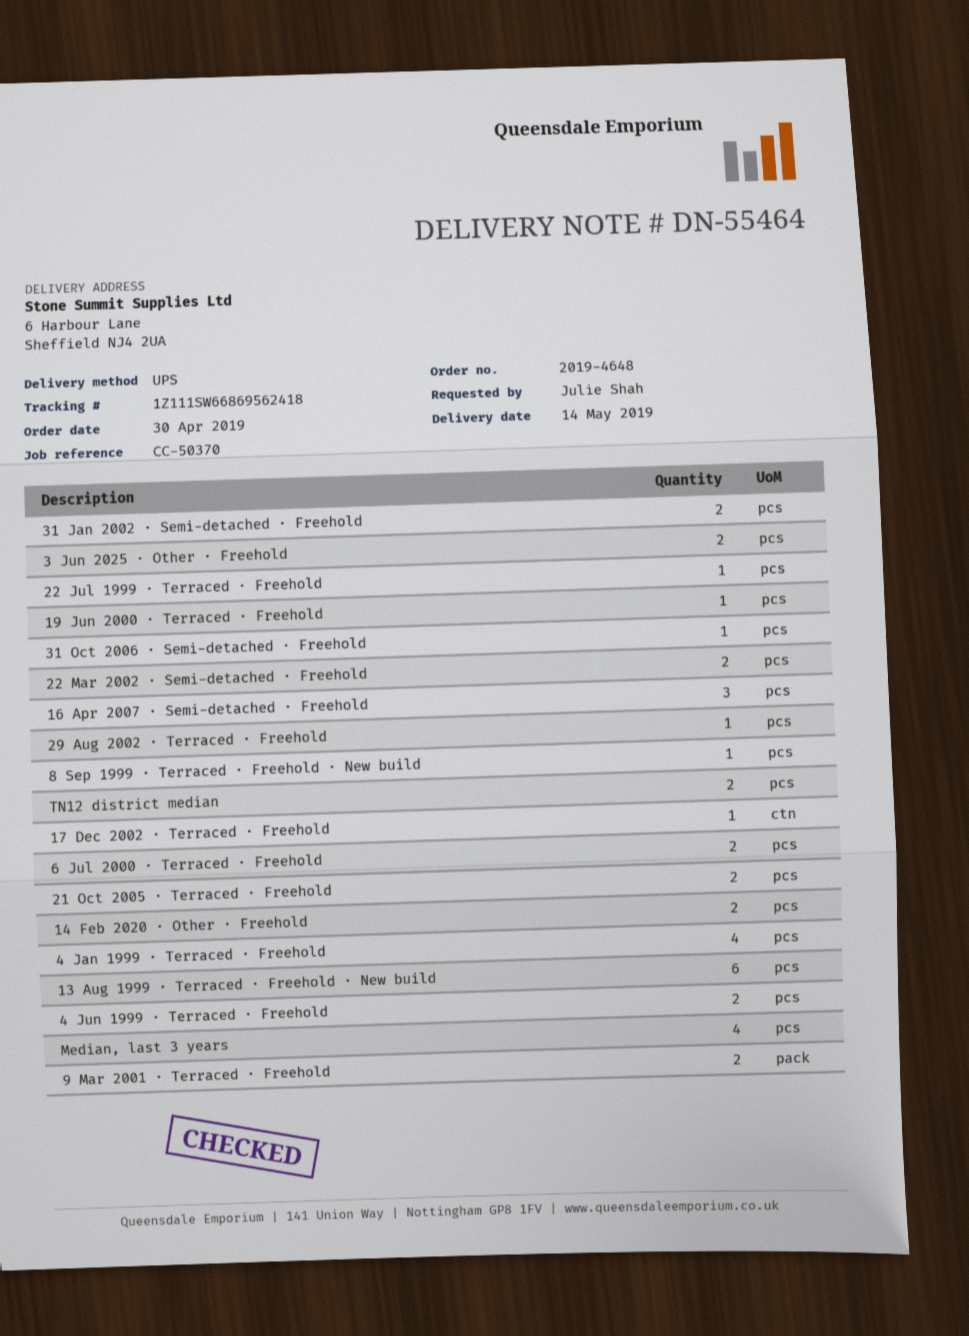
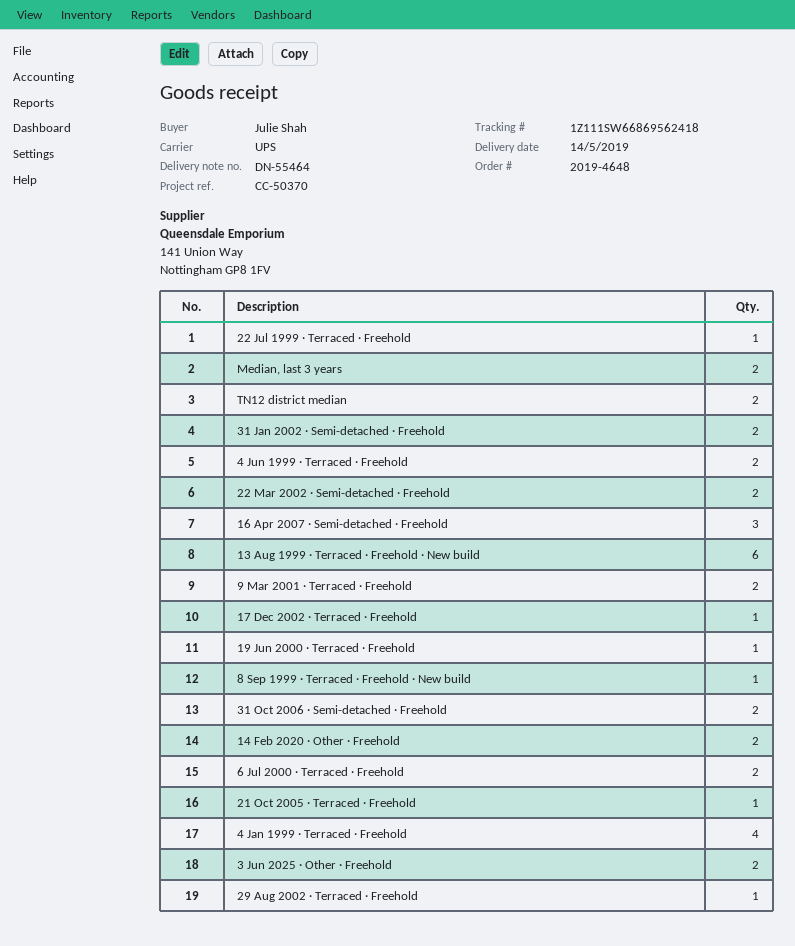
31 Oct 2006 · Semi-detached · Freehold: 1 -> 2
21 Oct 2005 · Terraced · Freehold: 2 -> 1
Median, last 3 years: 4 -> 2

